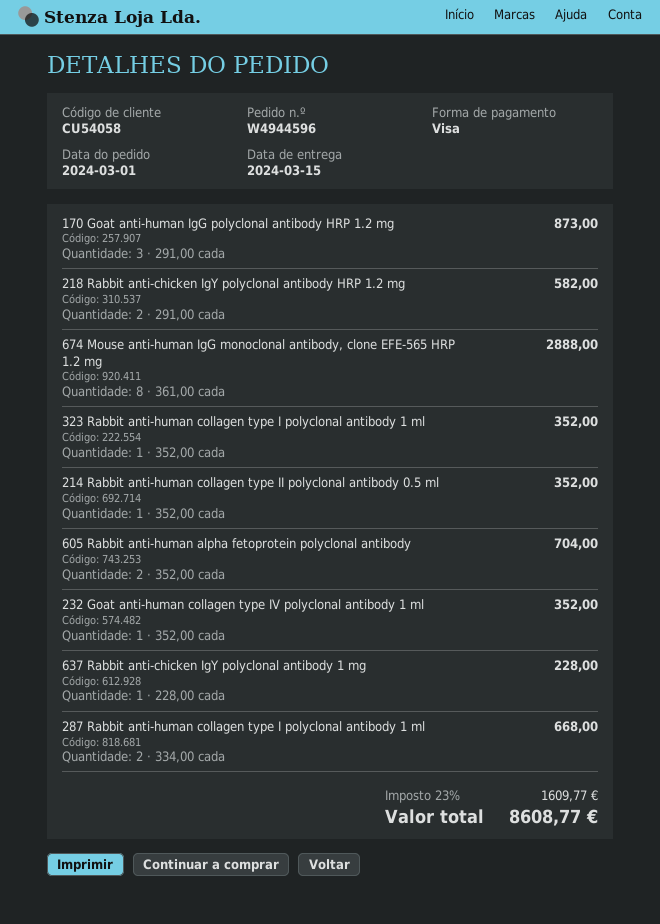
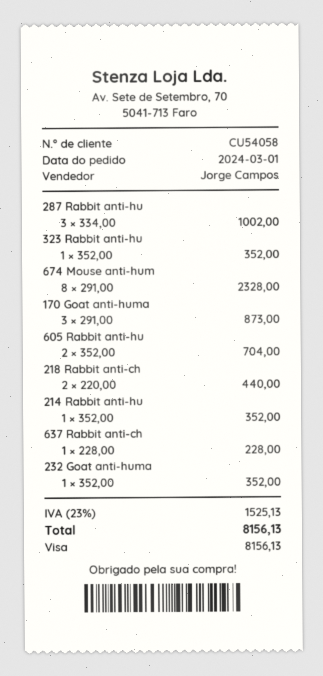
218 Rabbit anti-chicken IgY polyclonal antibody HRP 1.2 mg: 2 x 291.00 = 582.00 -> 2 x 220.00 = 440.00
674 Mouse anti-human IgG monoclonal antibody, clone EFE-565 HRP 1.2 mg: 8 x 361.00 = 2888.00 -> 8 x 291.00 = 2328.00
287 Rabbit anti-human collagen type I polyclonal antibody 1 ml: 2 x 334.00 = 668.00 -> 3 x 334.00 = 1002.00
tax: 23% = 1609.77 -> 23% = 1525.13
total: 8608.77 -> 8156.13

